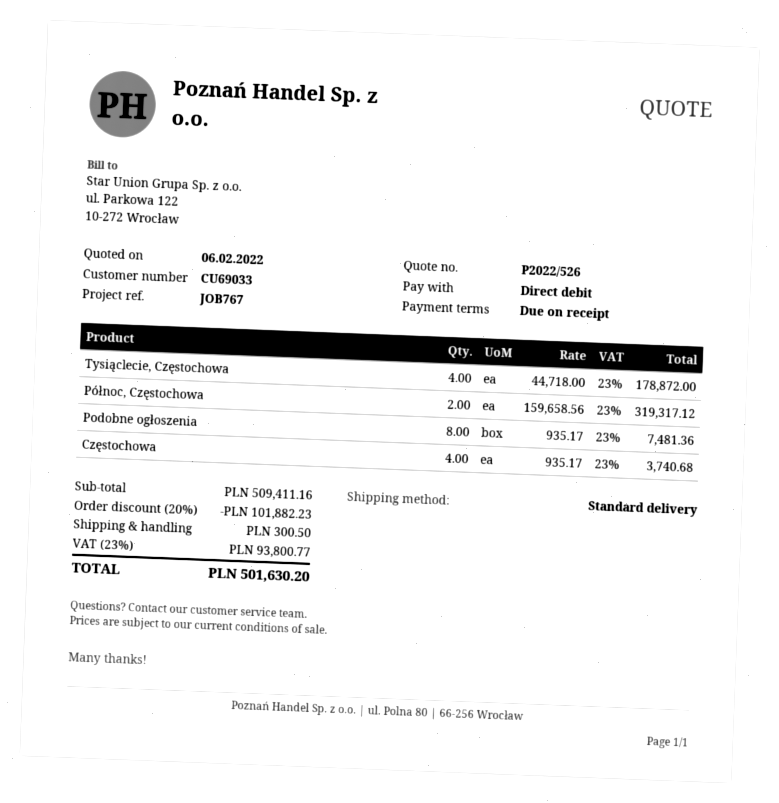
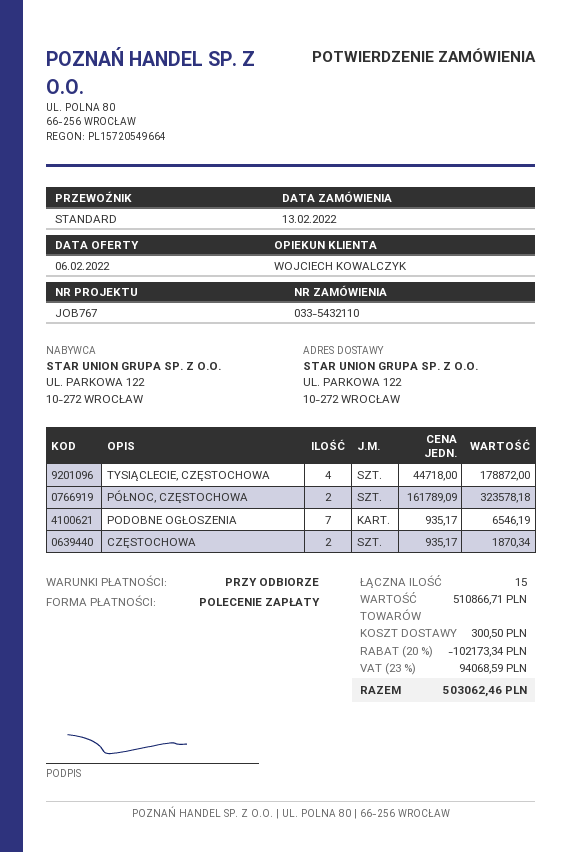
Północ, Częstochowa: 2 x 159658.56 = 319317.12 -> 2 x 161789.09 = 323578.18
Podobne ogłoszenia: 8 x 935.17 = 7481.36 -> 7 x 935.17 = 6546.19
Częstochowa: 4 x 935.17 = 3740.68 -> 2 x 935.17 = 1870.34
subtotal: 509411.16 -> 510866.71
discount: 20% = 101882.23 -> 20% = 102173.34
tax: 23% = 93800.77 -> 23% = 94068.59
total: 501630.20 -> 503062.46

